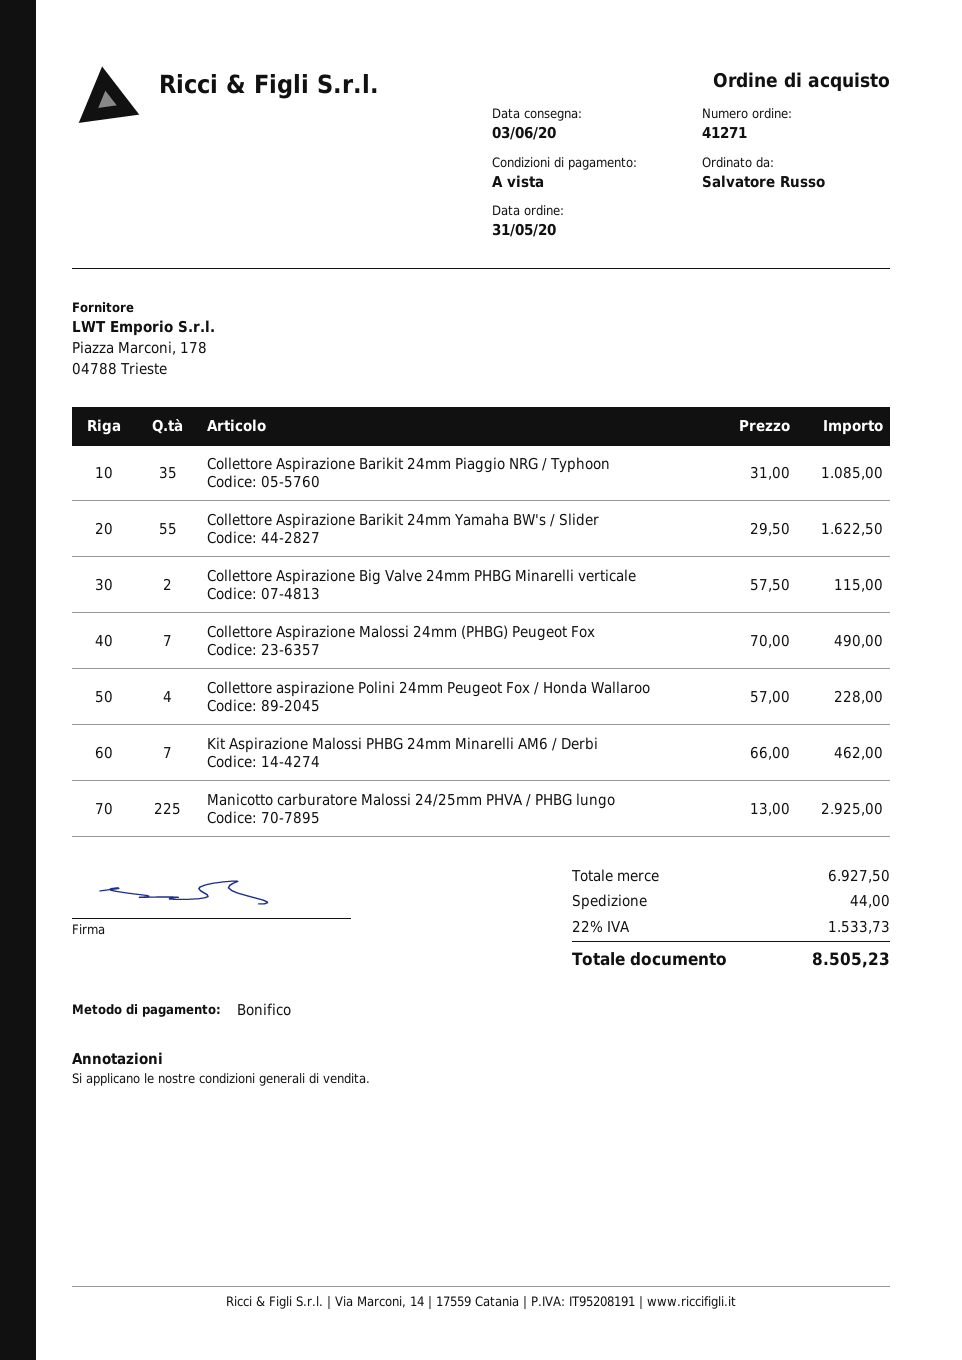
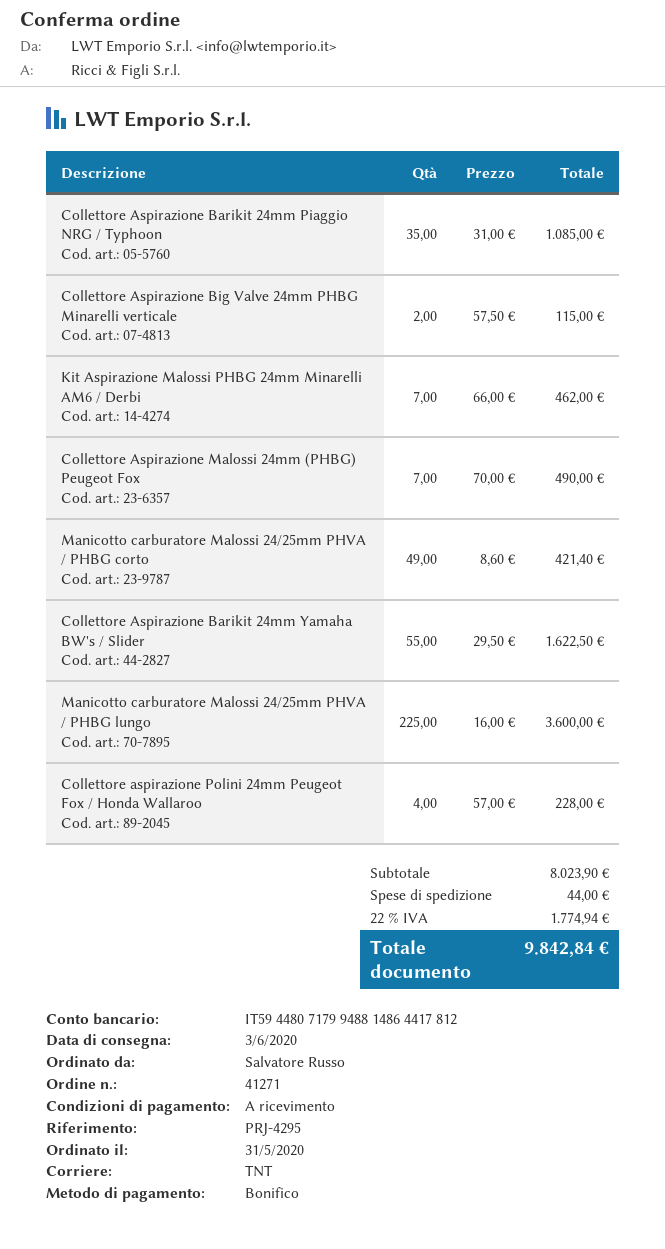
Manicotto carburatore Malossi 24/25mm PHVA / PHBG lungo: 225 x 13.00 = 2925.00 -> 225 x 16.00 = 3600.00
Manicotto carburatore Malossi 24/25mm PHVA / PHBG corto: none -> 49 x 8.60 = 421.40
subtotal: 6927.50 -> 8023.90
tax: 22% = 1533.73 -> 22% = 1774.94
total: 8505.23 -> 9842.84

